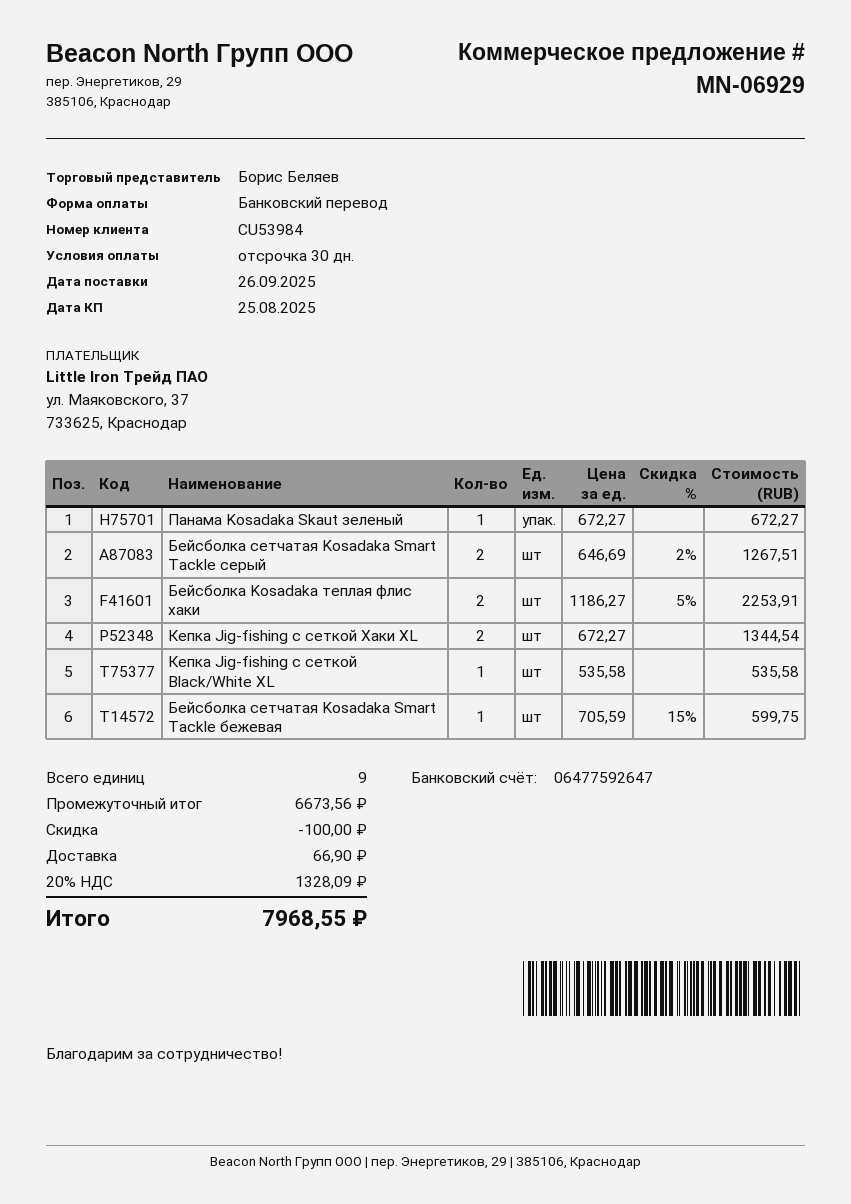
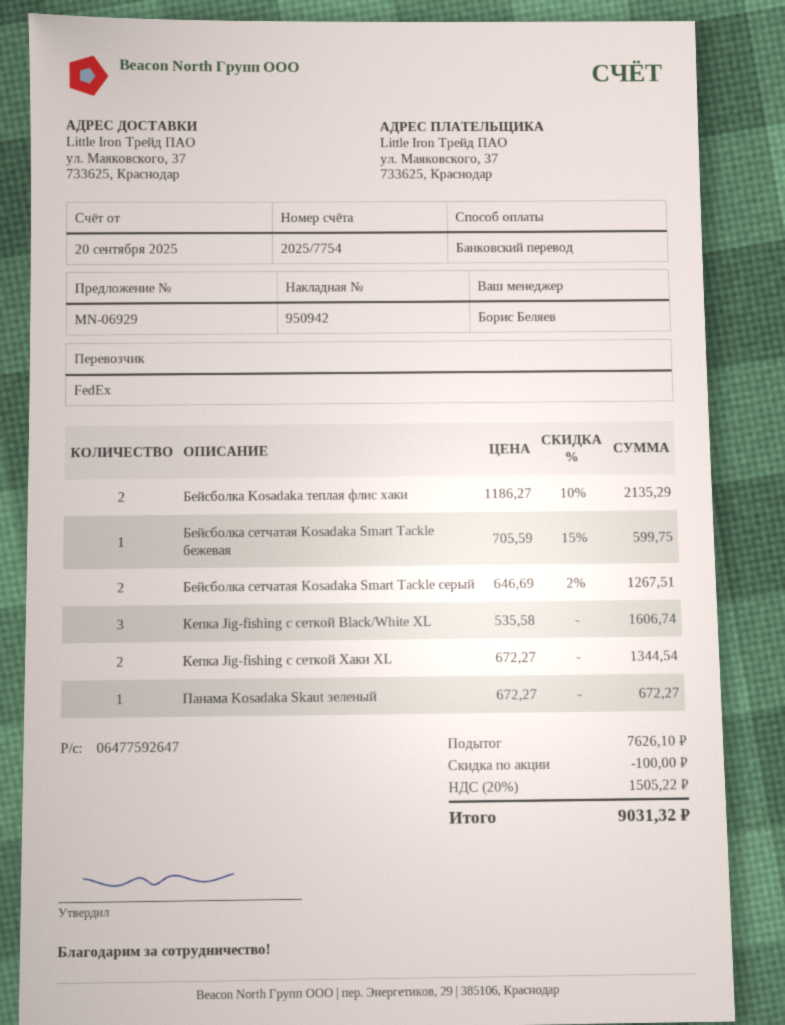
Бейсболка Kosadaka теплая флис хаки: 2 x 1186.27 - 5% = 2253.91 -> 2 x 1186.27 - 10% = 2135.29
Кепка Jig-fishing с сеткой Black/White XL: 1 x 535.58 = 535.58 -> 3 x 535.58 = 1606.74
subtotal: 6673.56 -> 7626.10
shipping: 66.90 -> none
tax: 20% = 1328.09 -> 20% = 1505.22
total: 7968.55 -> 9031.32

